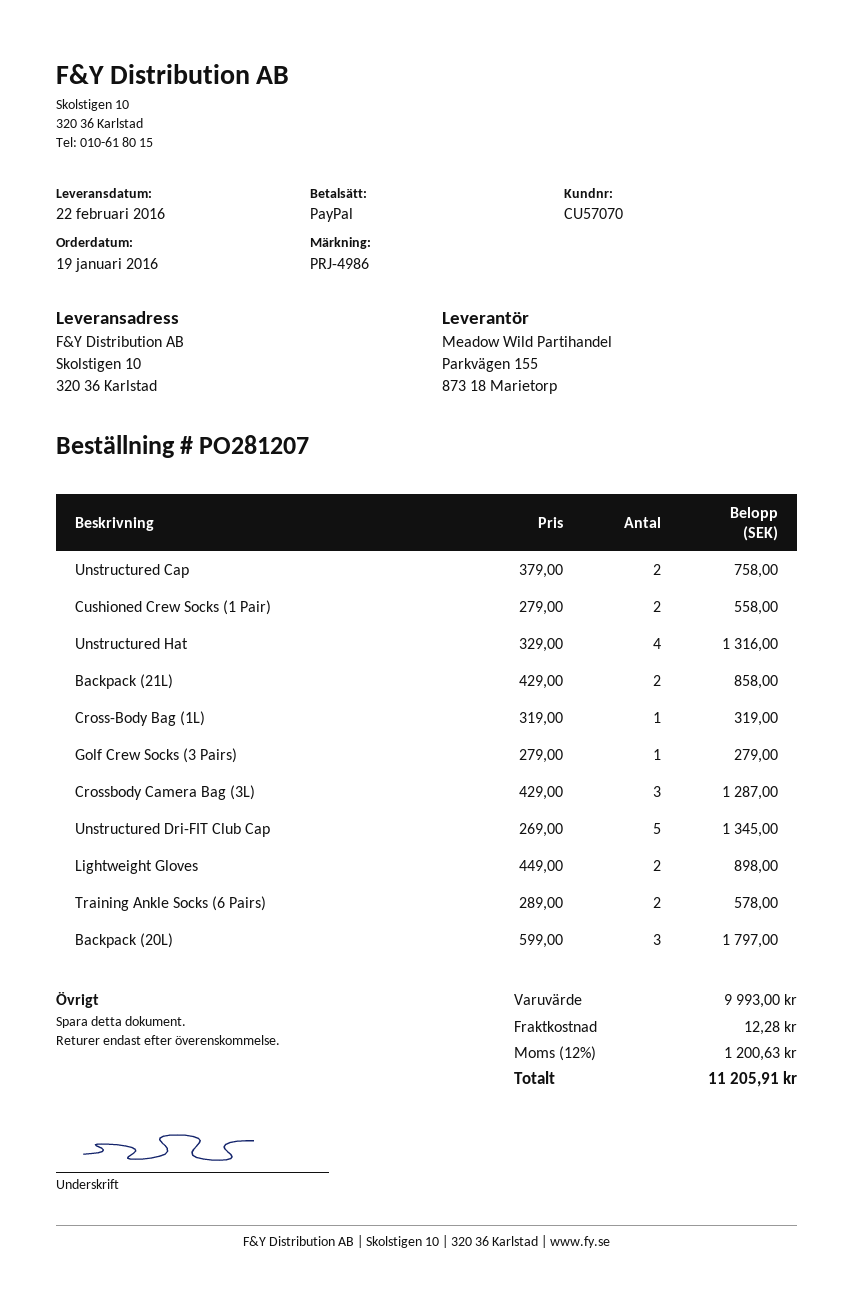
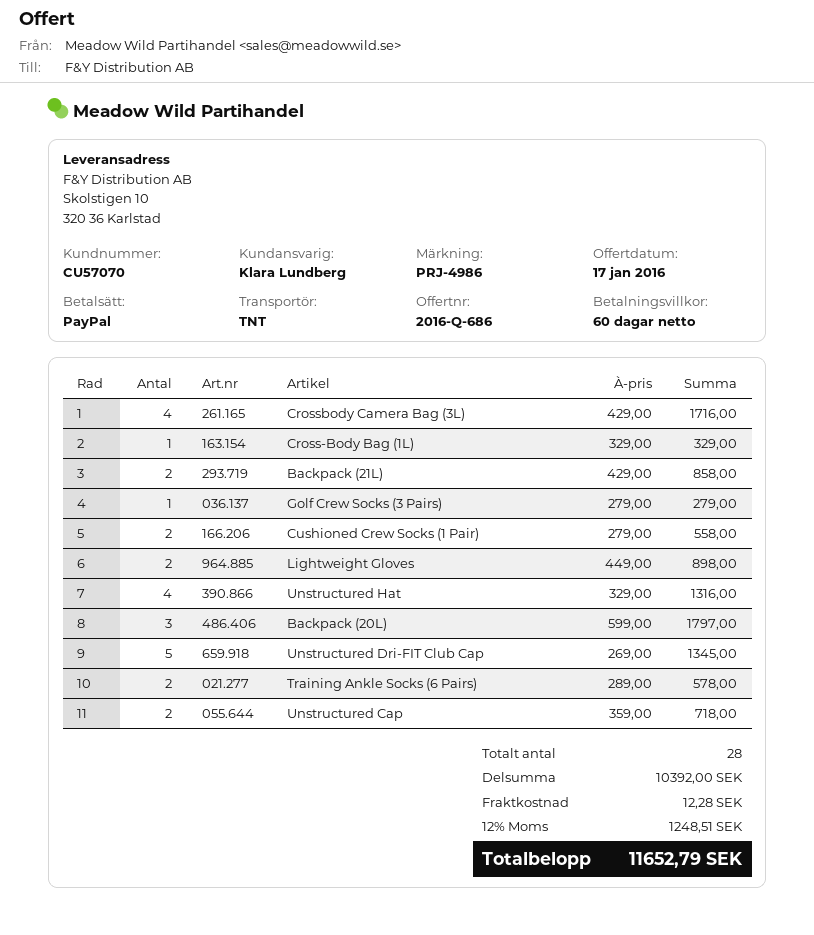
Unstructured Cap: 2 x 379.00 = 758.00 -> 2 x 359.00 = 718.00
Cross-Body Bag (1L): 1 x 319.00 = 319.00 -> 1 x 329.00 = 329.00
Crossbody Camera Bag (3L): 3 x 429.00 = 1287.00 -> 4 x 429.00 = 1716.00
subtotal: 9993.00 -> 10392.00
tax: 12% = 1200.63 -> 12% = 1248.51
total: 11205.91 -> 11652.79

